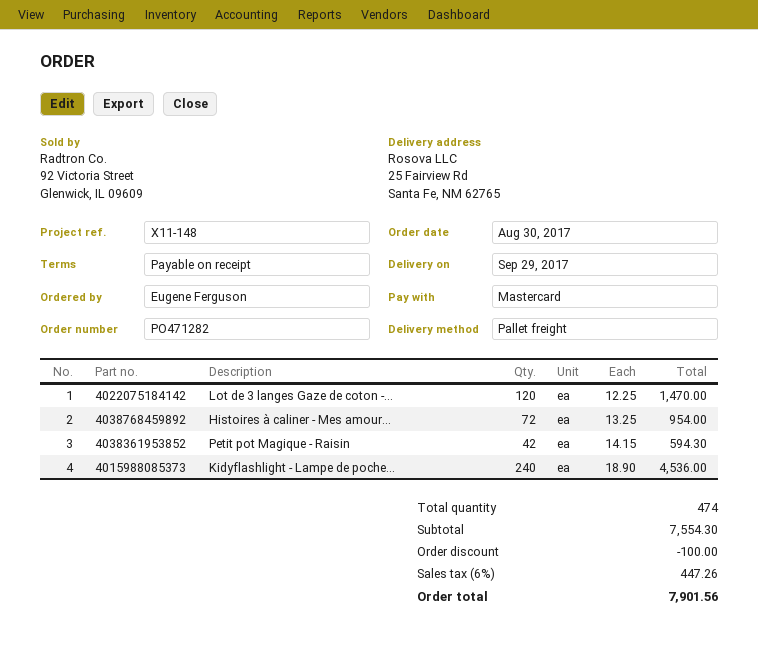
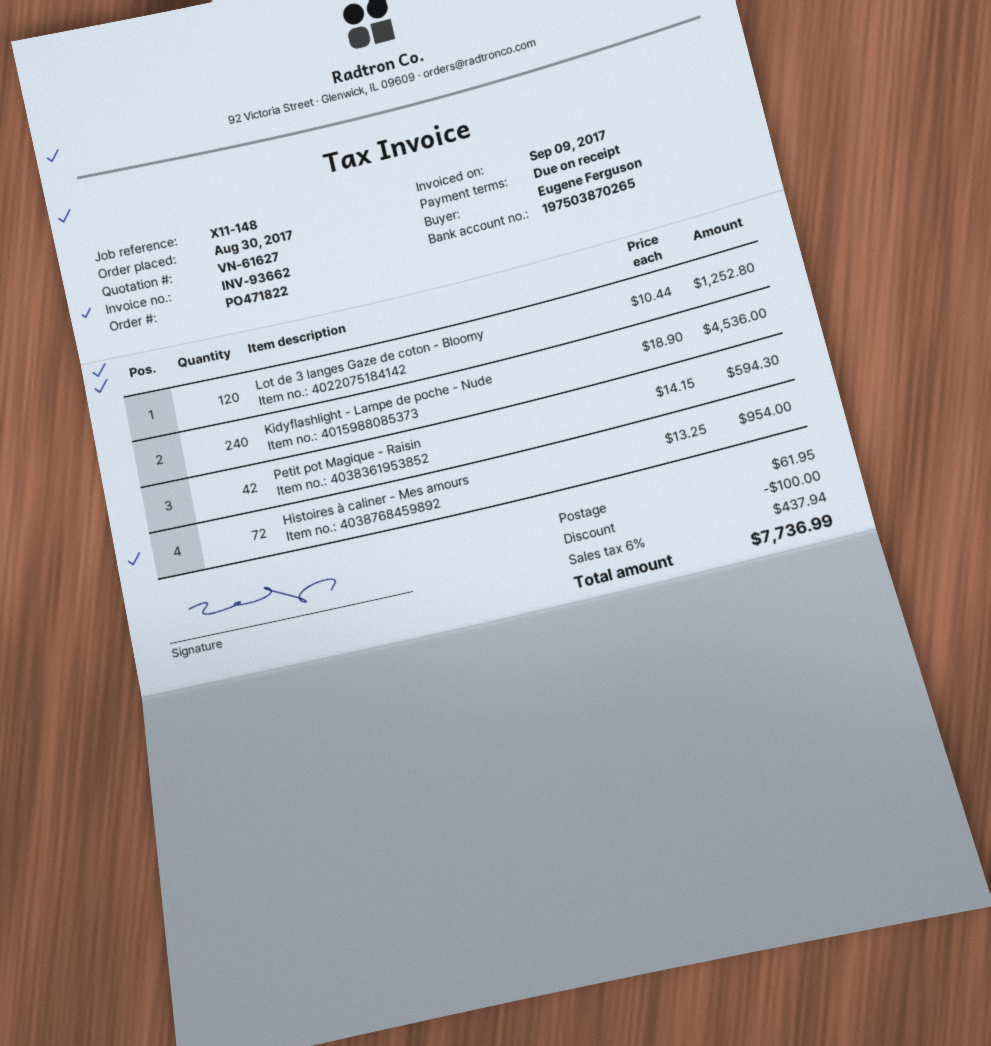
order number: PO471282 -> PO471822
Lot de 3 langes Gaze de coton -...: 120 x 12.25 = 1470.00 -> 120 x 10.44 = 1252.80
shipping: none -> 61.95
tax: 6% = 447.26 -> 6% = 437.94
total: 7901.56 -> 7736.99

